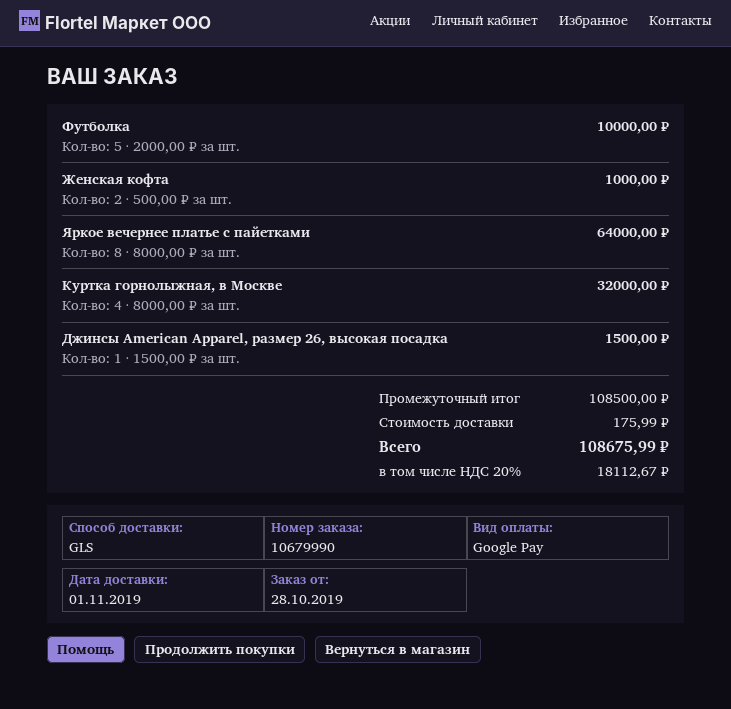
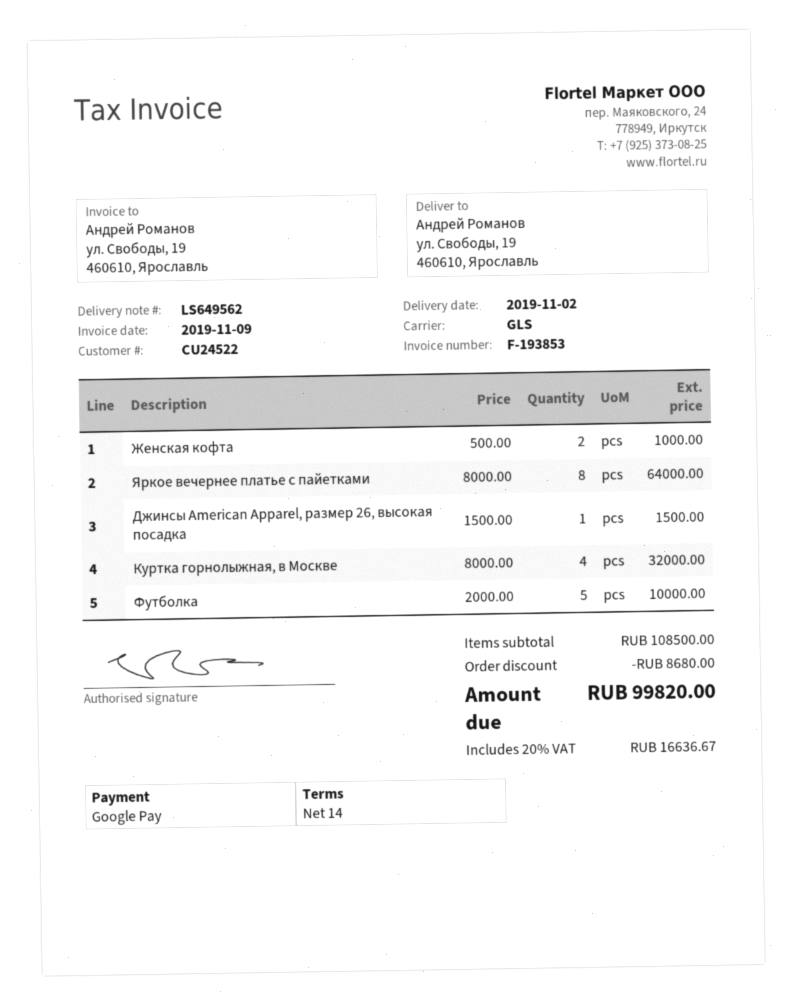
delivery date: 2019-11-01 -> 2019-11-02
discount: none -> 8680.00
shipping: 175.99 -> none
tax: 20% = 18112.67 -> 20% = 16636.67
total: 108675.99 -> 99820.00

